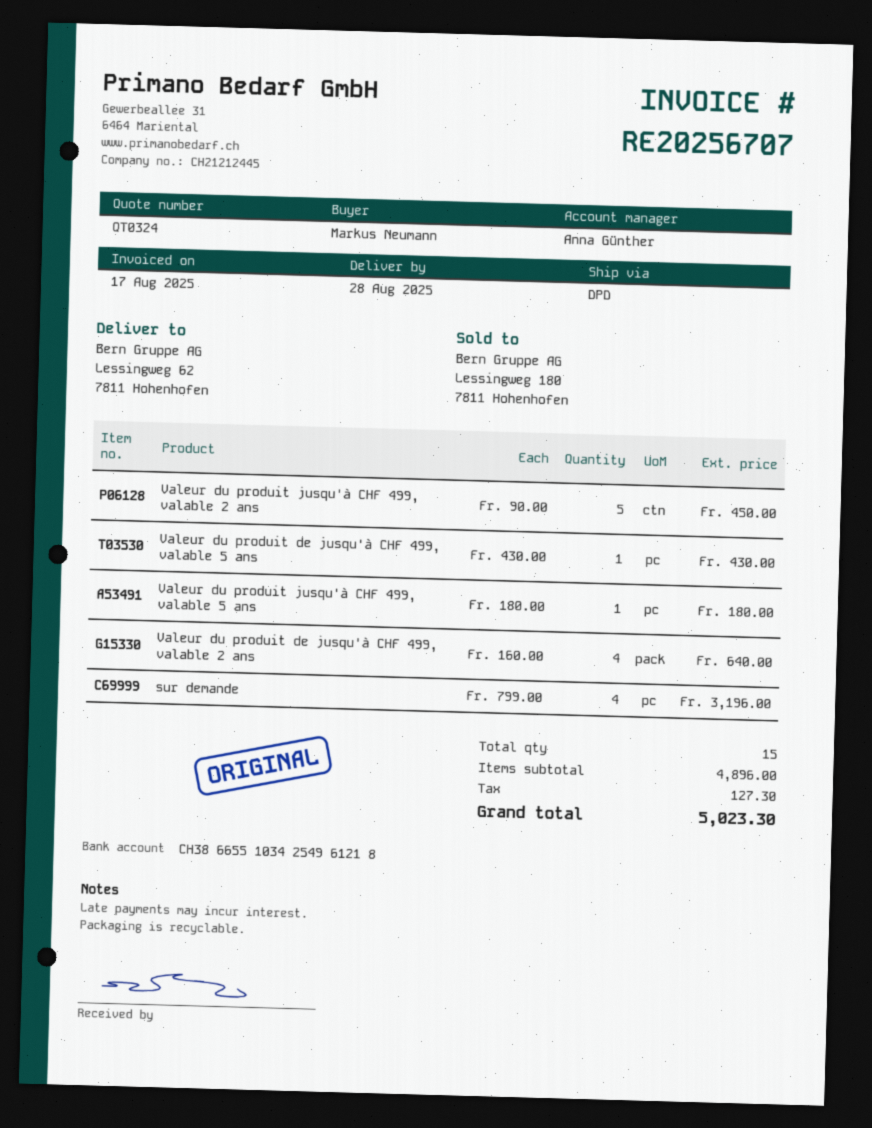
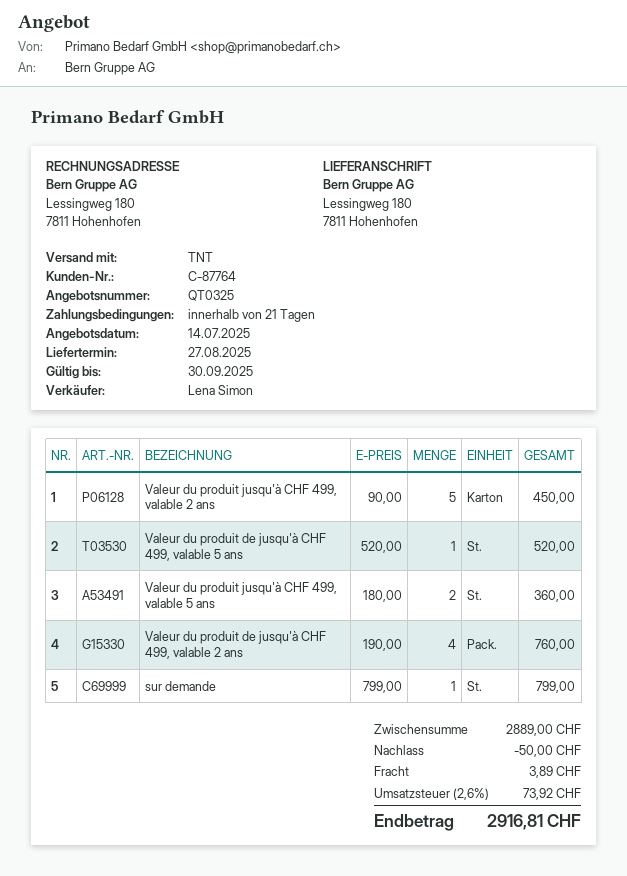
quote number: QT0324 -> QT0325
delivery date: 2025-08-28 -> 2025-08-27
sales rep: Anna Günther -> Lena Simon
shipping method: DPD -> TNT
ship to: Lessingweg 62, 7811 Hohenhofen -> Lessingweg 180, 7811 Hohenhofen
Valeur du produit de jusqu'à CHF 499, valable 5 ans: 1 x 430.00 = 430.00 -> 1 x 520.00 = 520.00
Valeur du produit jusqu'à CHF 499, valable 5 ans: 1 x 180.00 = 180.00 -> 2 x 180.00 = 360.00
Valeur du produit de jusqu'à CHF 499, valable 2 ans: 4 x 160.00 = 640.00 -> 4 x 190.00 = 760.00
sur demande: 4 x 799.00 = 3196.00 -> 1 x 799.00 = 799.00
subtotal: 4896.00 -> 2889.00
discount: none -> 50.00
shipping: none -> 3.89
tax: 127.30 -> 73.92
total: 5023.30 -> 2916.81

